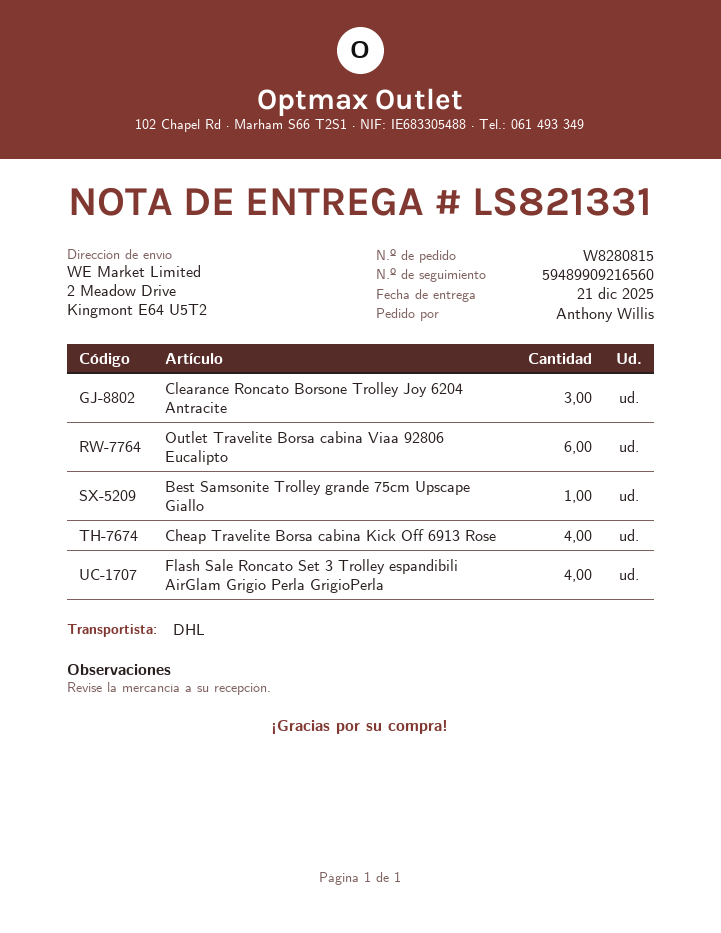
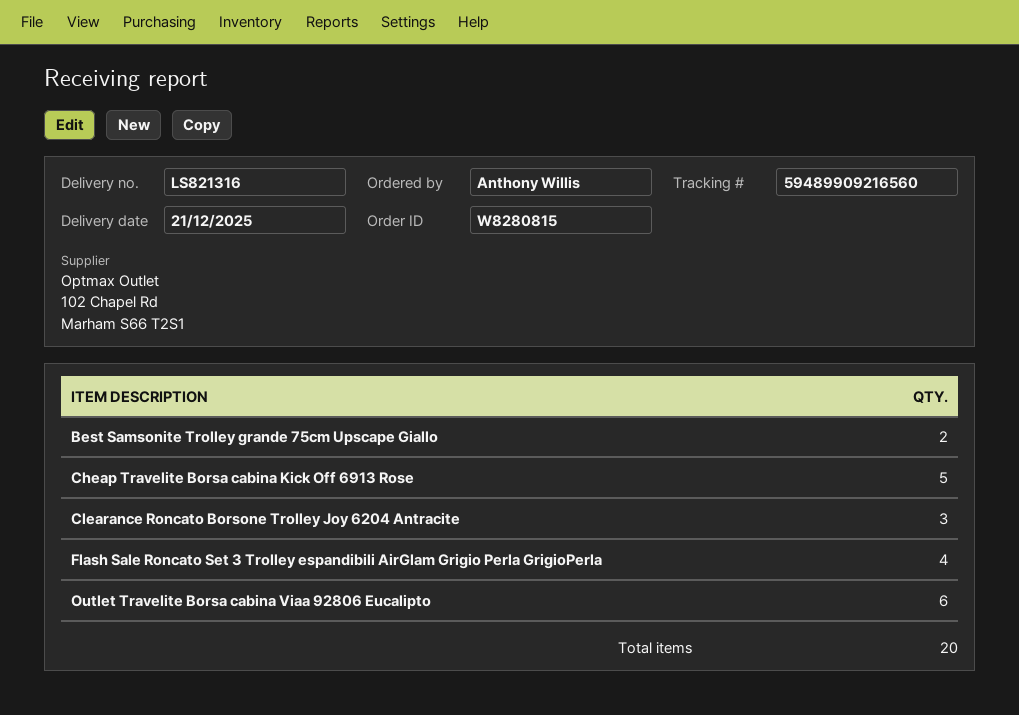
delivery note number: LS821331 -> LS821316
Best Samsonite Trolley grande 75cm Upscape Giallo: 1 -> 2
Cheap Travelite Borsa cabina Kick Off 6913 Rose: 4 -> 5

